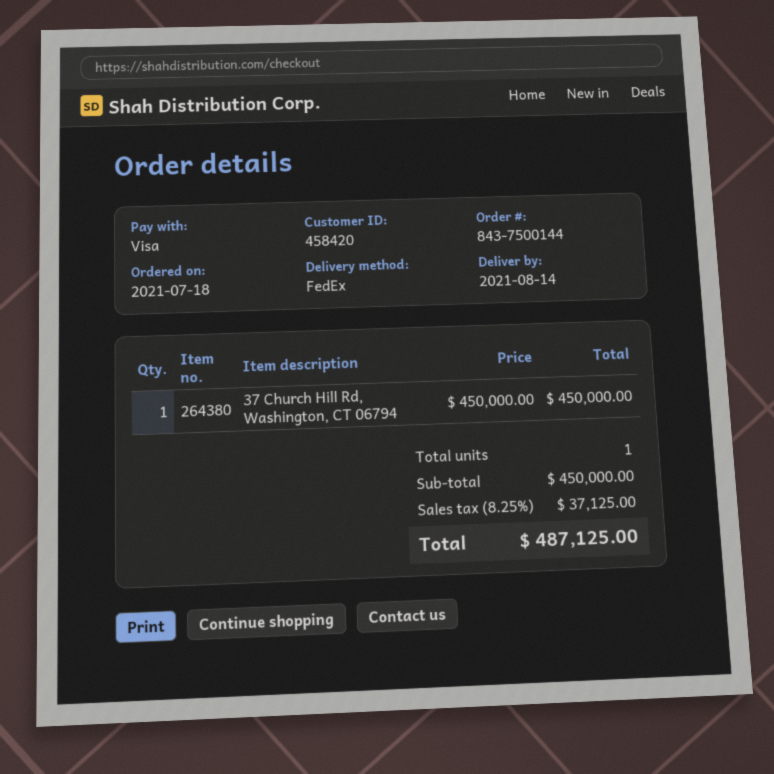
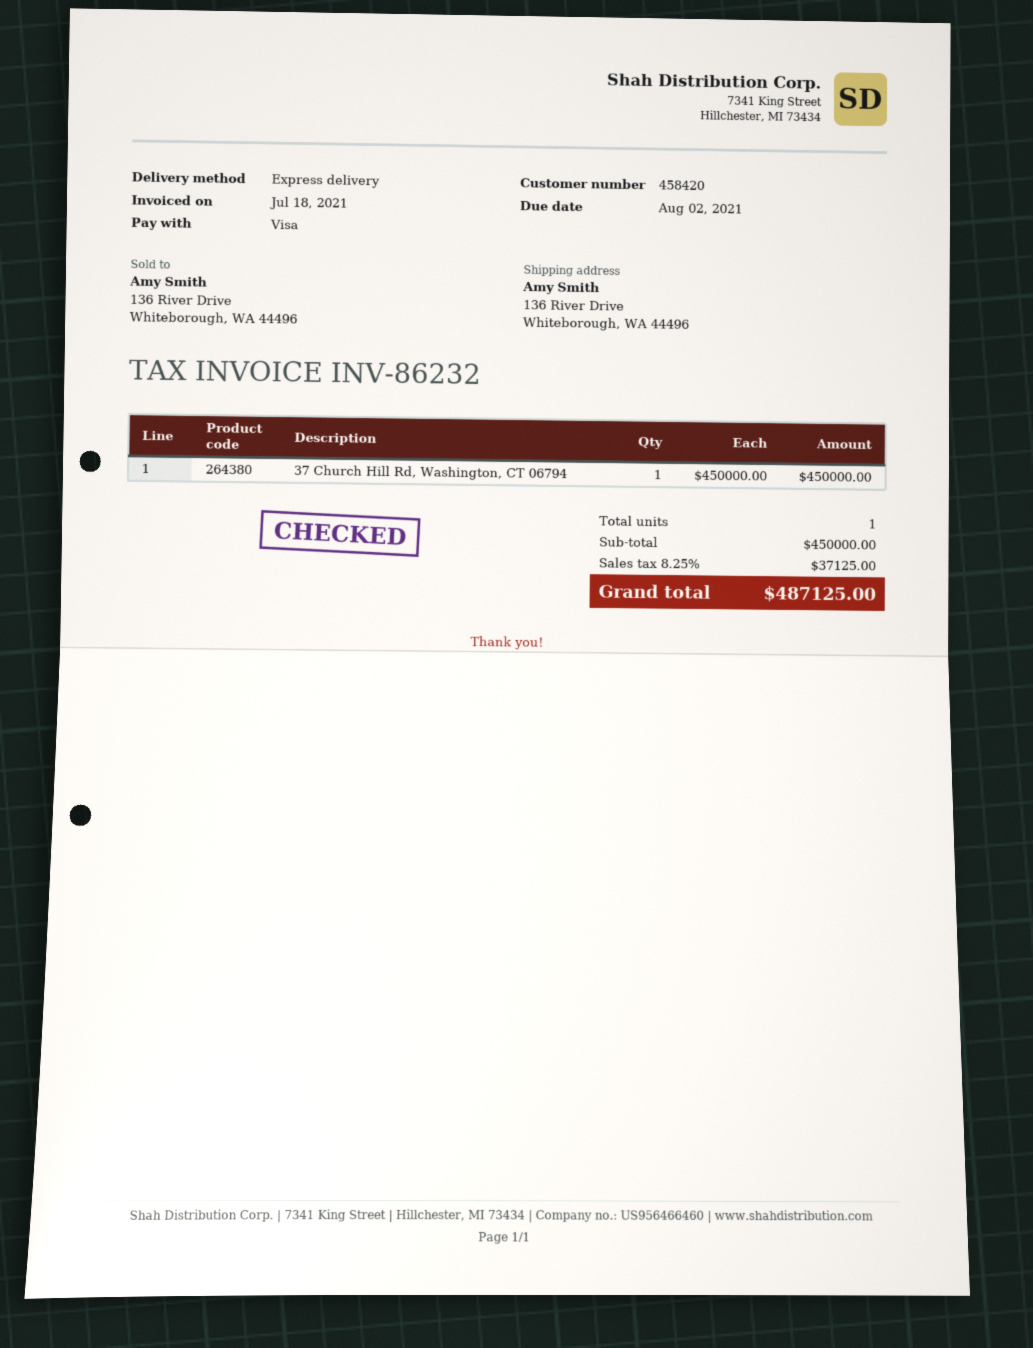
shipping method: FedEx -> express

